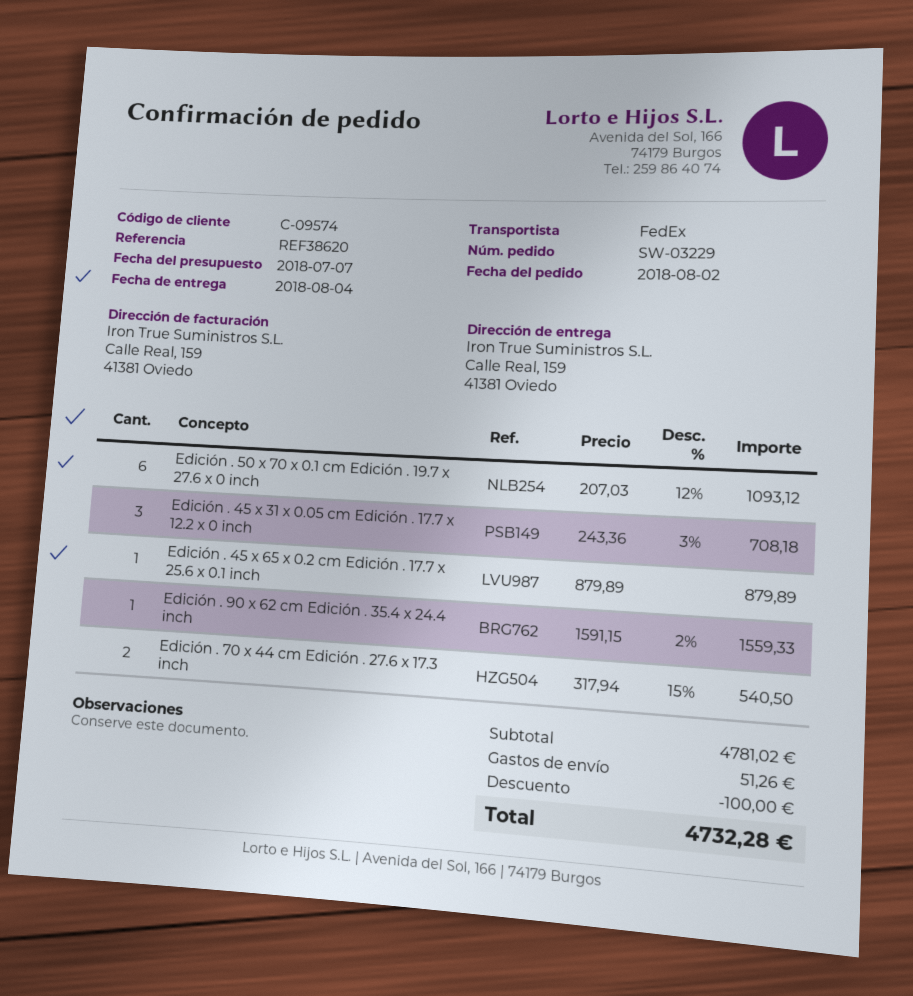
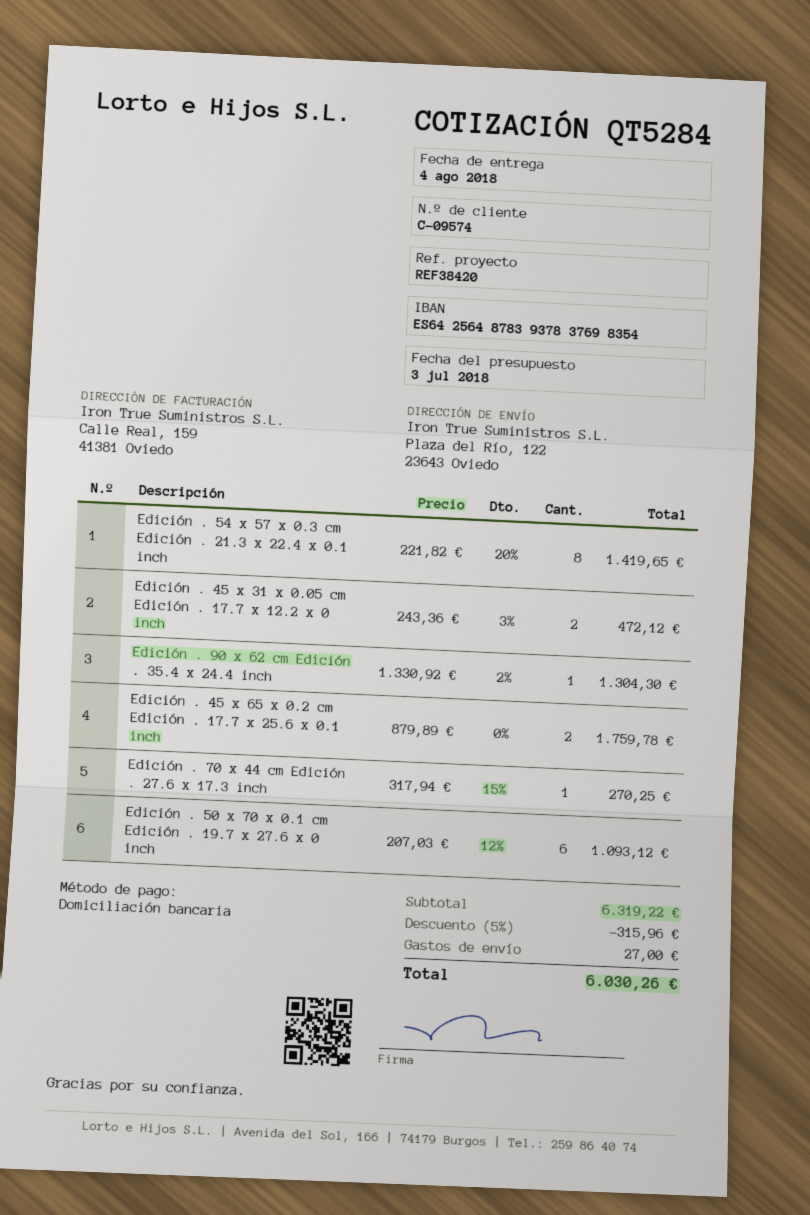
quote date: 2018-07-07 -> 2018-07-03
reference: REF38620 -> REF38420
ship to: Calle Real, 159, 41381 Oviedo -> Plaza del Río, 122, 23643 Oviedo
Edición . 45 x 31 x 0.05 cm Edición . 17.7 x 12.2 x 0 inch: 3 x 243.36 - 3% = 708.18 -> 2 x 243.36 - 3% = 472.12
Edición . 45 x 65 x 0.2 cm Edición . 17.7 x 25.6 x 0.1 inch: 1 x 879.89 = 879.89 -> 2 x 879.89 = 1759.78
Edición . 90 x 62 cm Edición . 35.4 x 24.4 inch: 1 x 1591.15 - 2% = 1559.33 -> 1 x 1330.92 - 2% = 1304.30
Edición . 70 x 44 cm Edición . 27.6 x 17.3 inch: 2 x 317.94 - 15% = 540.50 -> 1 x 317.94 - 15% = 270.25
Edición . 54 x 57 x 0.3 cm Edición . 21.3 x 22.4 x 0.1 inch: none -> 8 x 221.82 - 20% = 1419.65
subtotal: 4781.02 -> 6319.22
discount: 100.00 -> 315.96
shipping: 51.26 -> 27.00
total: 4732.28 -> 6030.26

